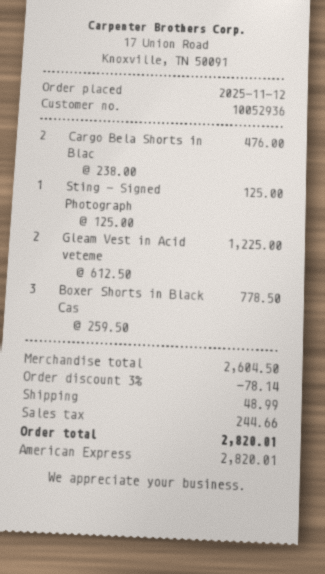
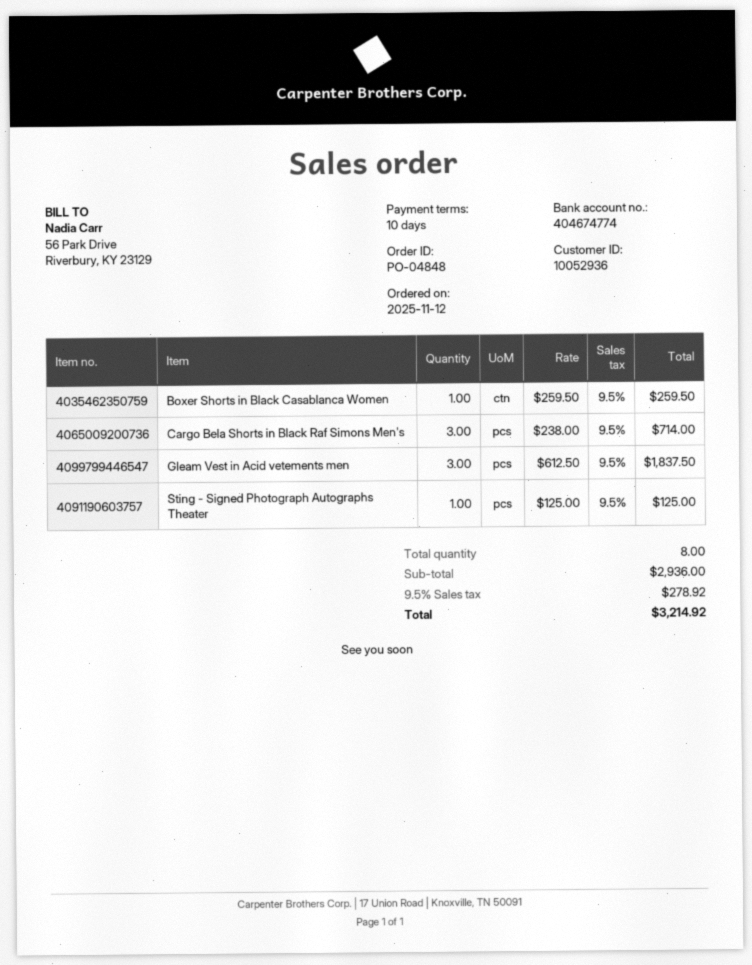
Cargo Bela Shorts in Blac: 2 x 238.00 = 476.00 -> 3 x 238.00 = 714.00
Gleam Vest in Acid veteme: 2 x 612.50 = 1225.00 -> 3 x 612.50 = 1837.50
Boxer Shorts in Black Cas: 3 x 259.50 = 778.50 -> 1 x 259.50 = 259.50
subtotal: 2604.50 -> 2936.00
discount: 3% = 78.14 -> none
shipping: 48.99 -> none
tax: 244.66 -> 278.92
total: 2820.01 -> 3214.92

